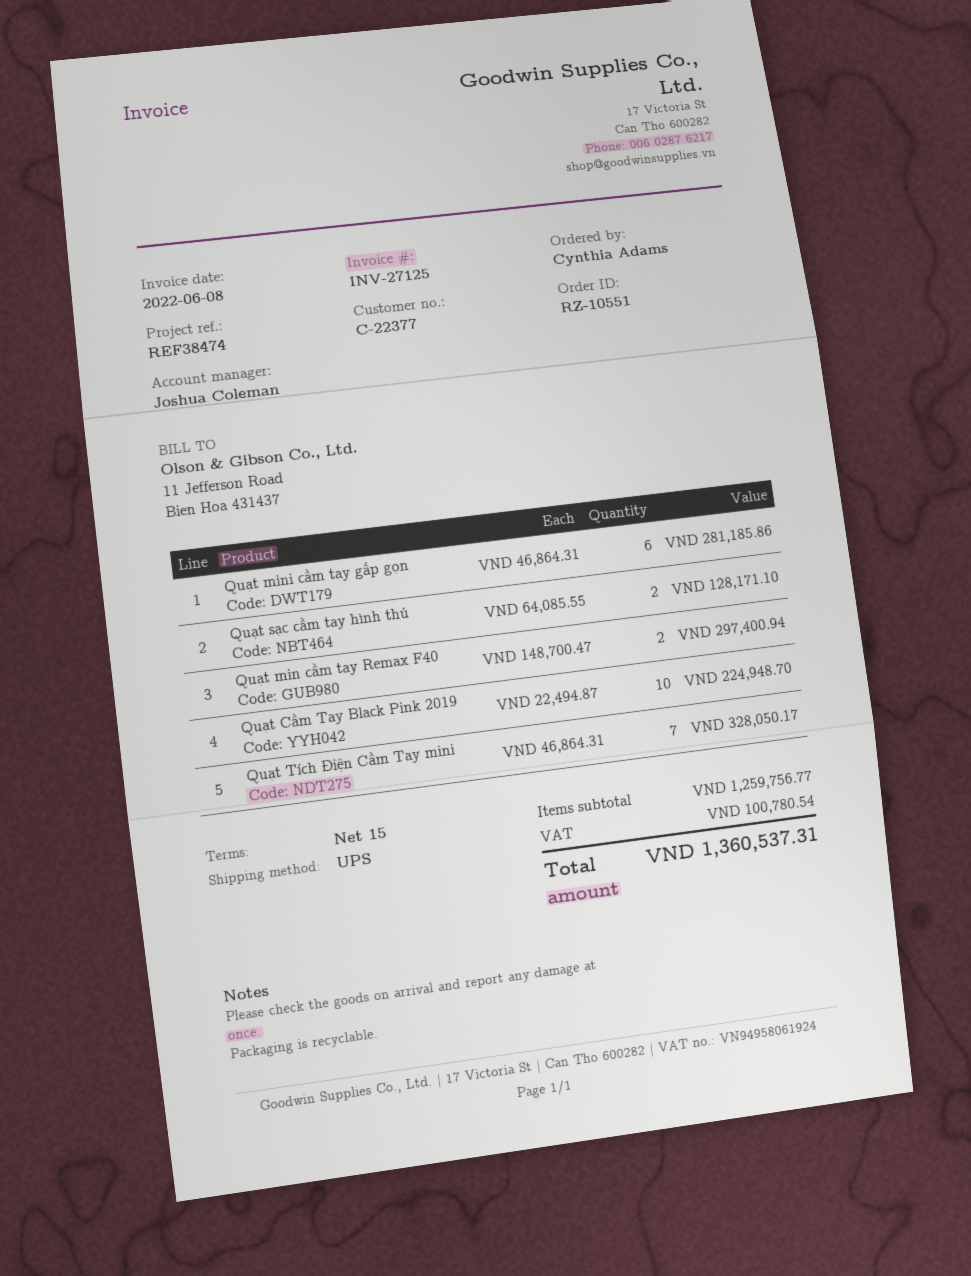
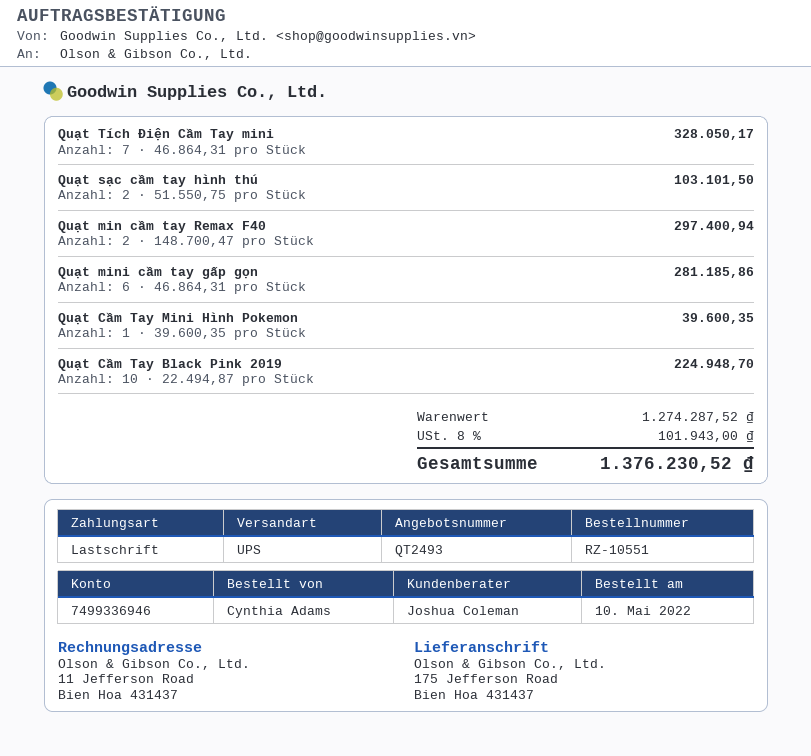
Quạt sạc cầm tay hình thú: 2 x 64085.55 = 128171.10 -> 2 x 51550.75 = 103101.50
Quạt Cầm Tay Mini Hình Pokemon: none -> 1 x 39600.35 = 39600.35
subtotal: 1259756.77 -> 1274287.52
tax: 100780.54 -> 101943.00
total: 1360537.31 -> 1376230.52

